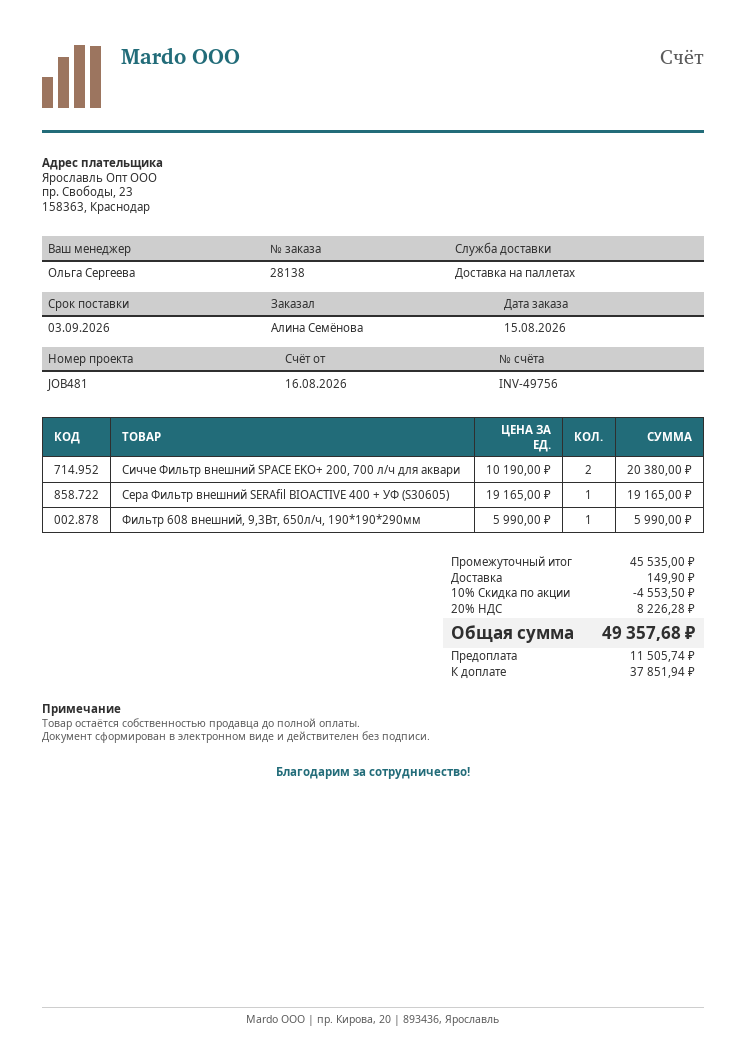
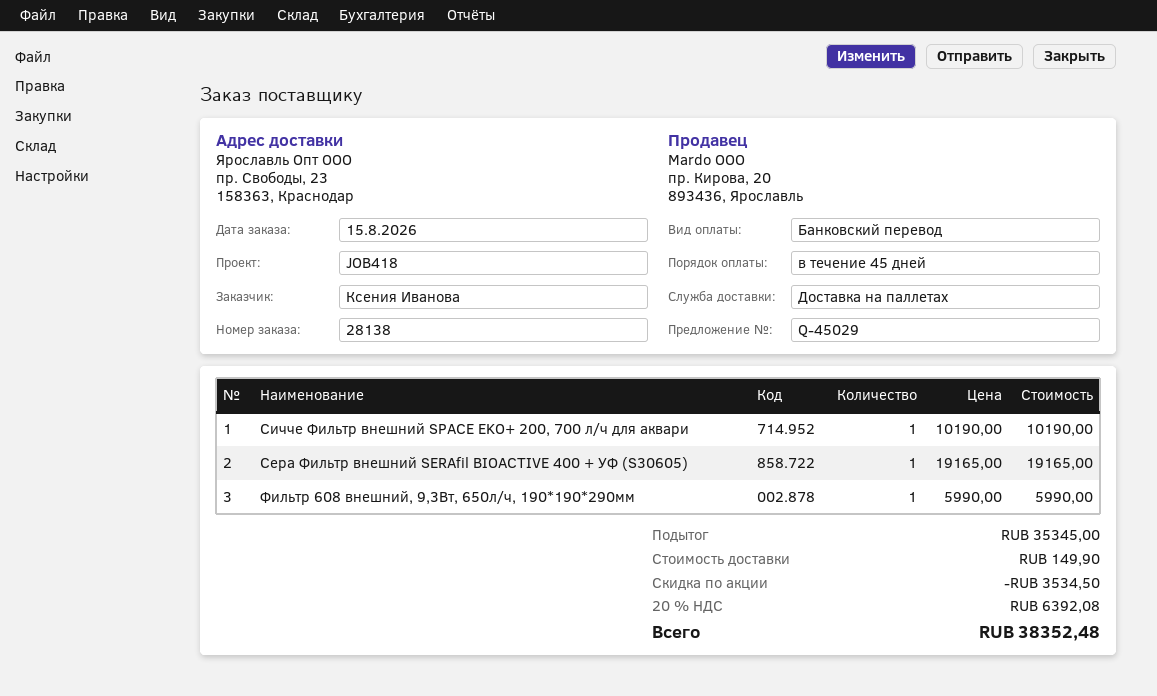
reference: JOB481 -> JOB418
ordered by: Алина Семёнова -> Ксения Иванова
Сичче Фильтр внешний SPACE EKO+ 200, 700 л/ч для аквари: 2 x 10190.00 = 20380.00 -> 1 x 10190.00 = 10190.00
subtotal: 45535.00 -> 35345.00
discount: 4553.50 -> 3534.50
tax: 20% = 8226.28 -> 20% = 6392.08
total: 49357.68 -> 38352.48

